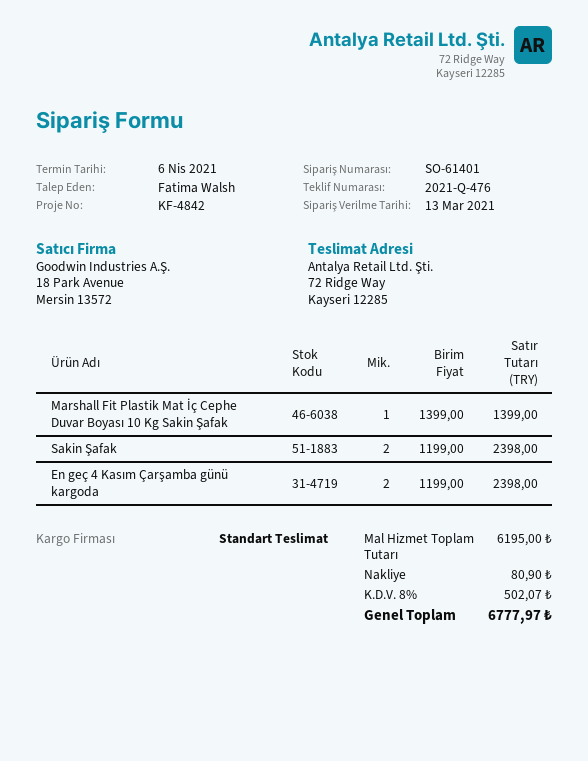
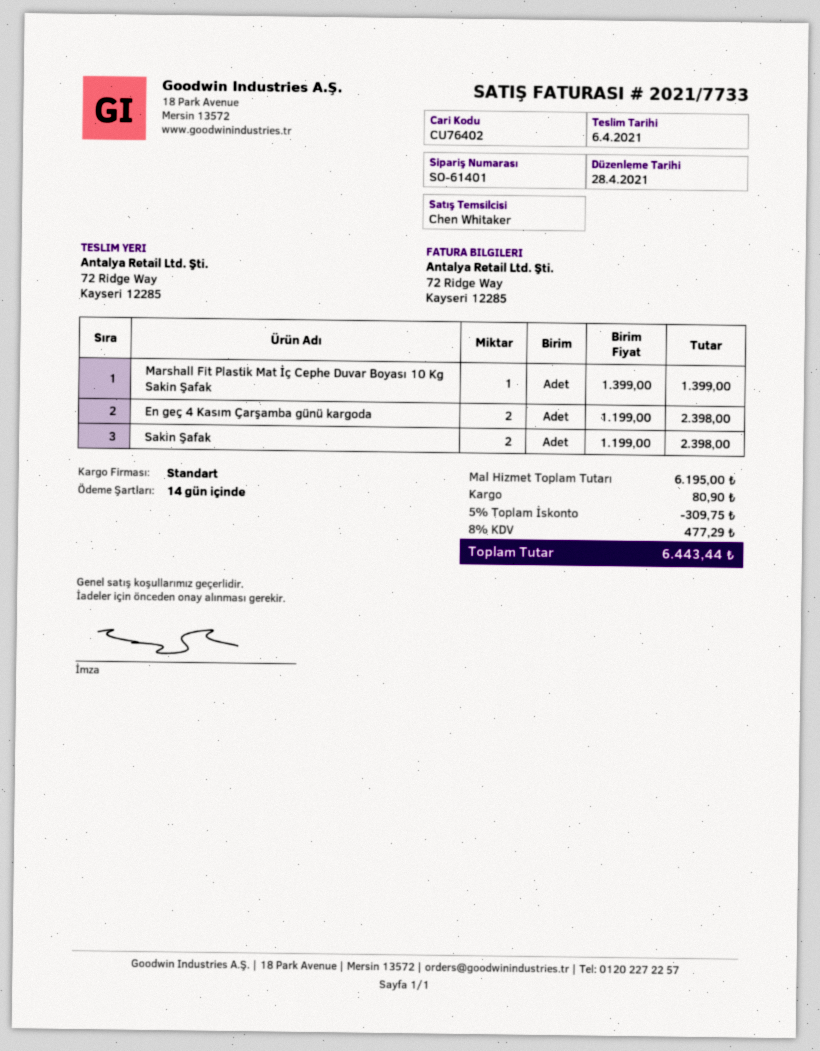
discount: none -> 5% = 309.75
tax: 8% = 502.07 -> 8% = 477.29
total: 6777.97 -> 6443.44

